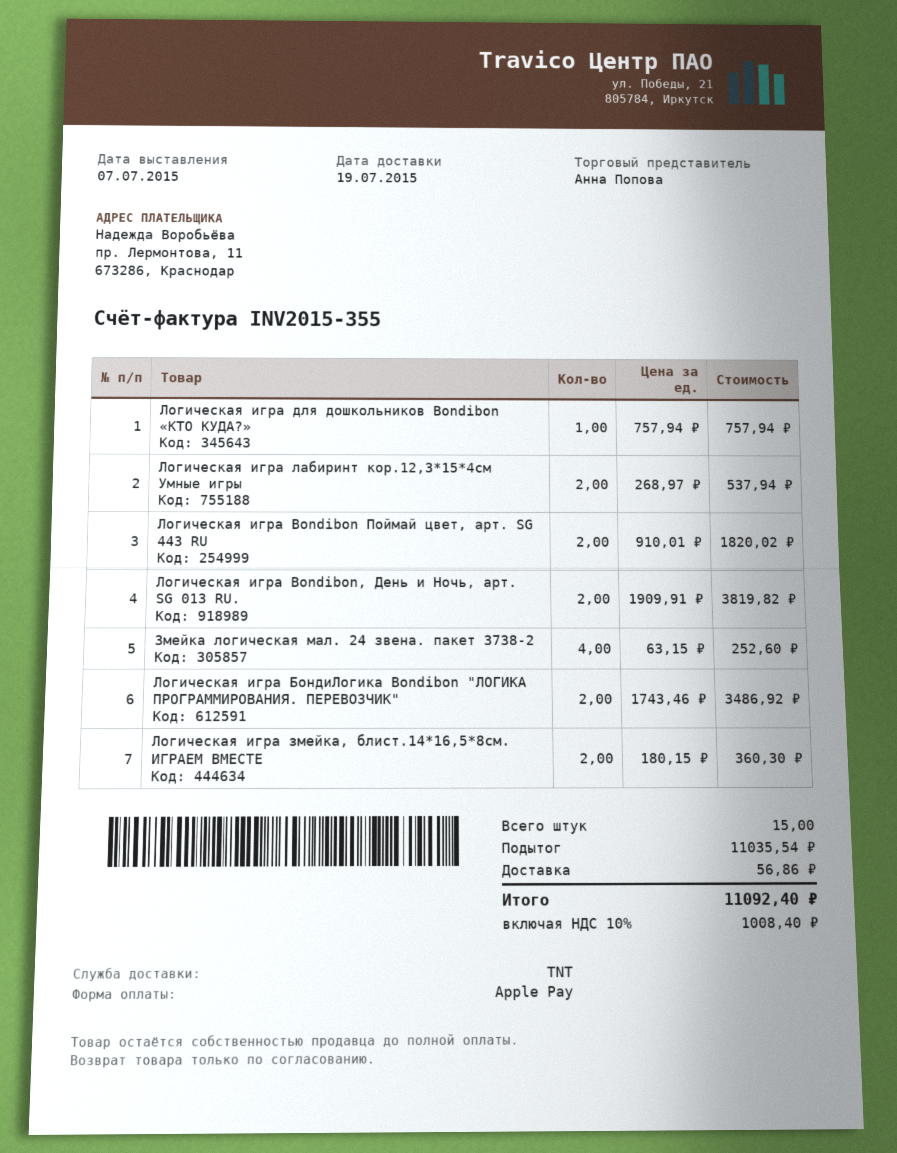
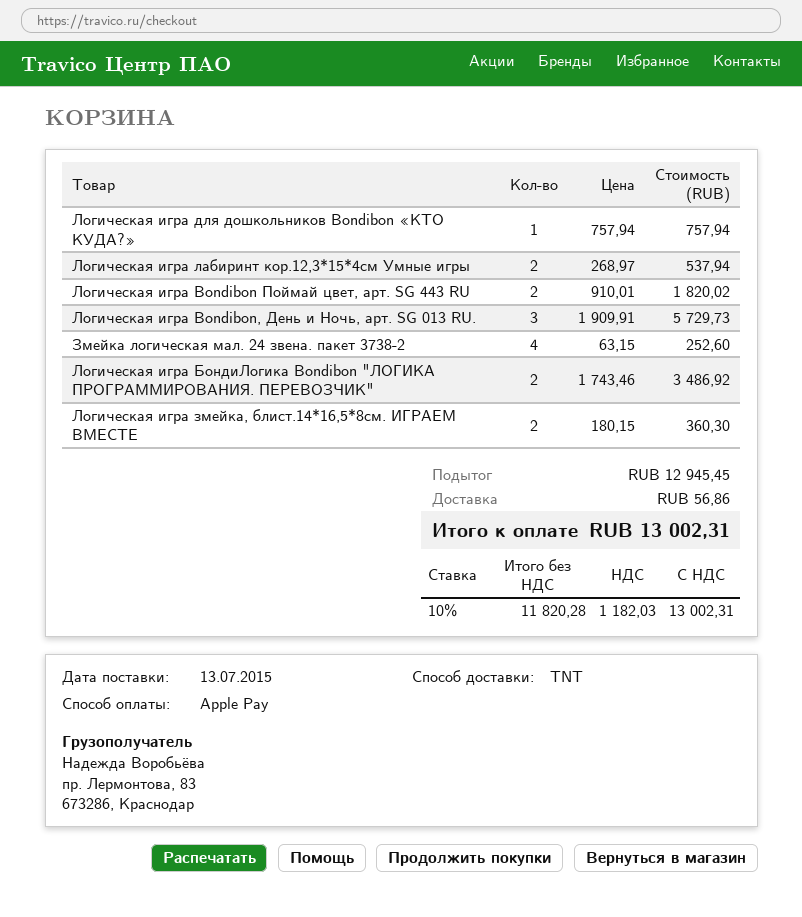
delivery date: 2015-07-19 -> 2015-07-13
Логическая игра Bondibon, День и Ночь, арт. SG 013 RU.: 2 x 1909.91 = 3819.82 -> 3 x 1909.91 = 5729.73
subtotal: 11035.54 -> 12945.45
tax: 10% = 1008.40 -> 10% = 1182.03
total: 11092.40 -> 13002.31

